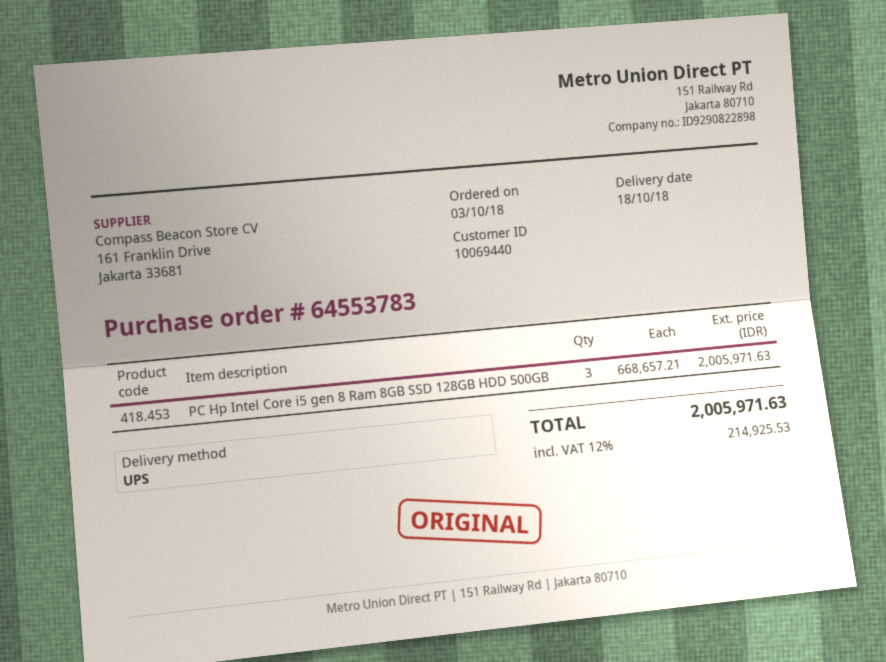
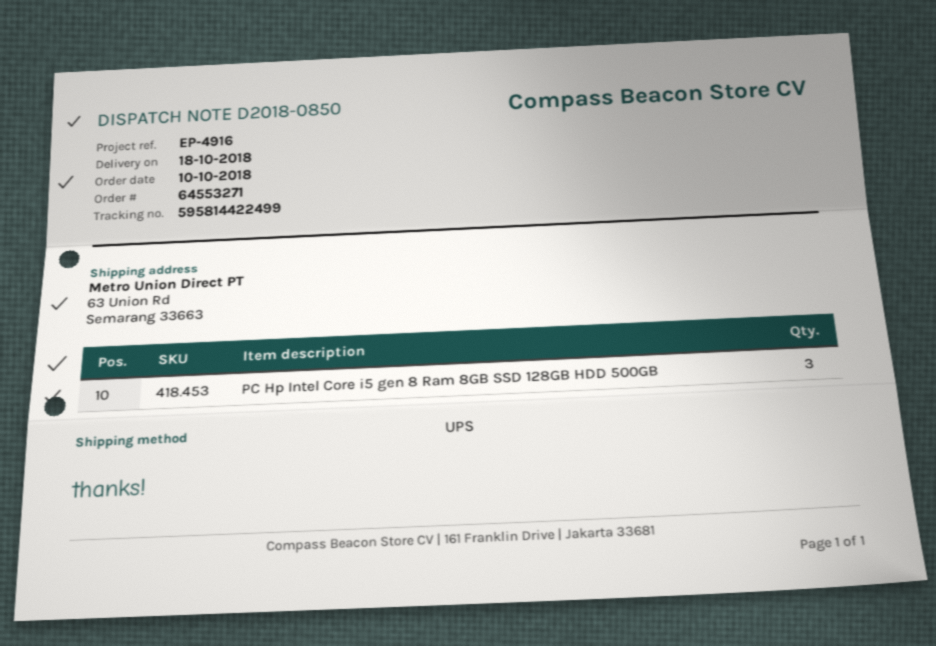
order number: 64553783 -> 64553271
order date: 2018-10-03 -> 2018-10-10

